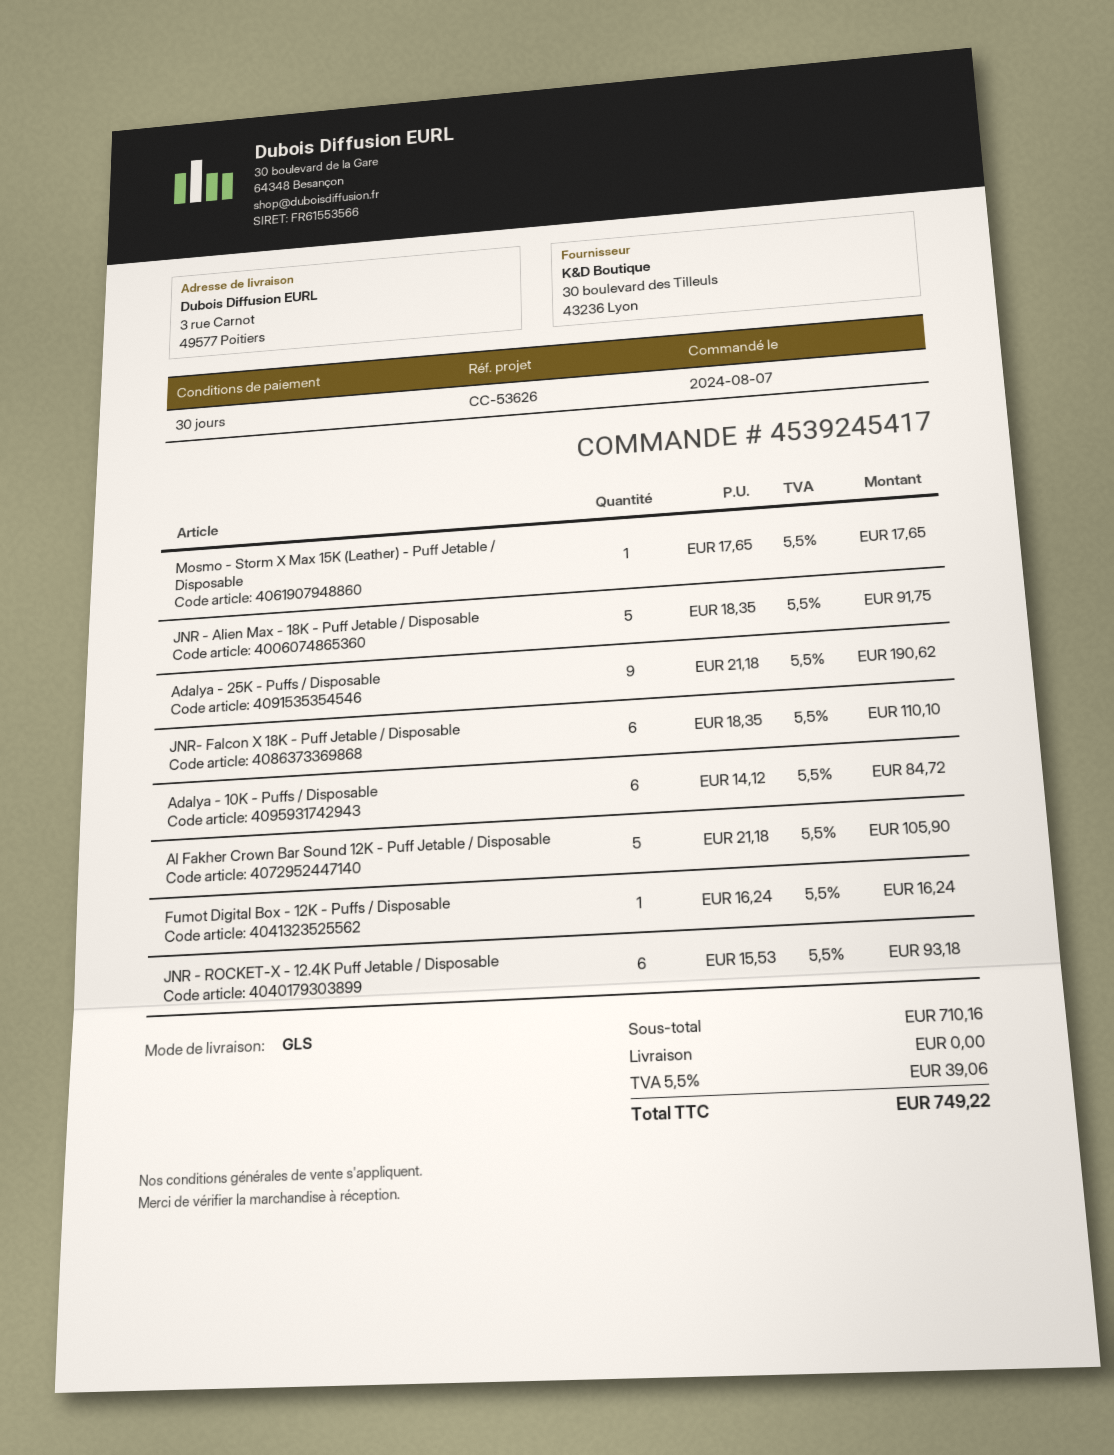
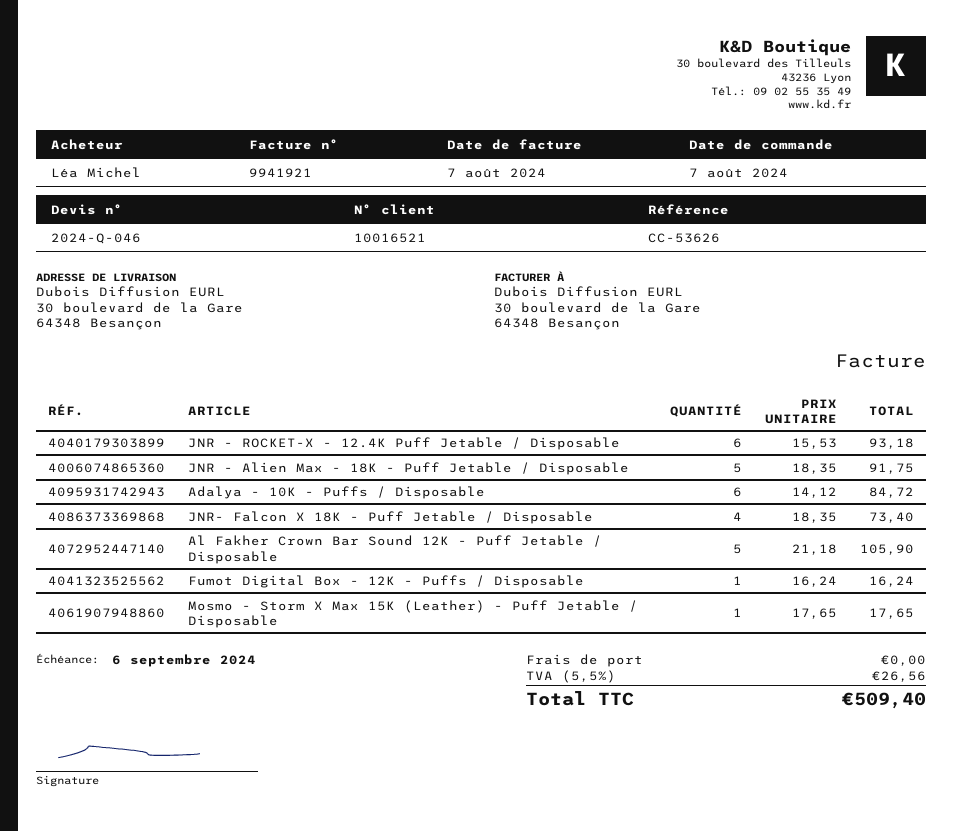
ship to: 3 rue Carnot, 49577 Poitiers -> 30 boulevard de la Gare, 64348 Besançon
Adalya - 25K - Puffs / Disposable: 9 x 21.18 = 190.62 -> none
JNR- Falcon X 18K - Puff Jetable / Disposable: 6 x 18.35 = 110.10 -> 4 x 18.35 = 73.40
tax: 5.5% = 39.06 -> 5.5% = 26.56
total: 749.22 -> 509.40

